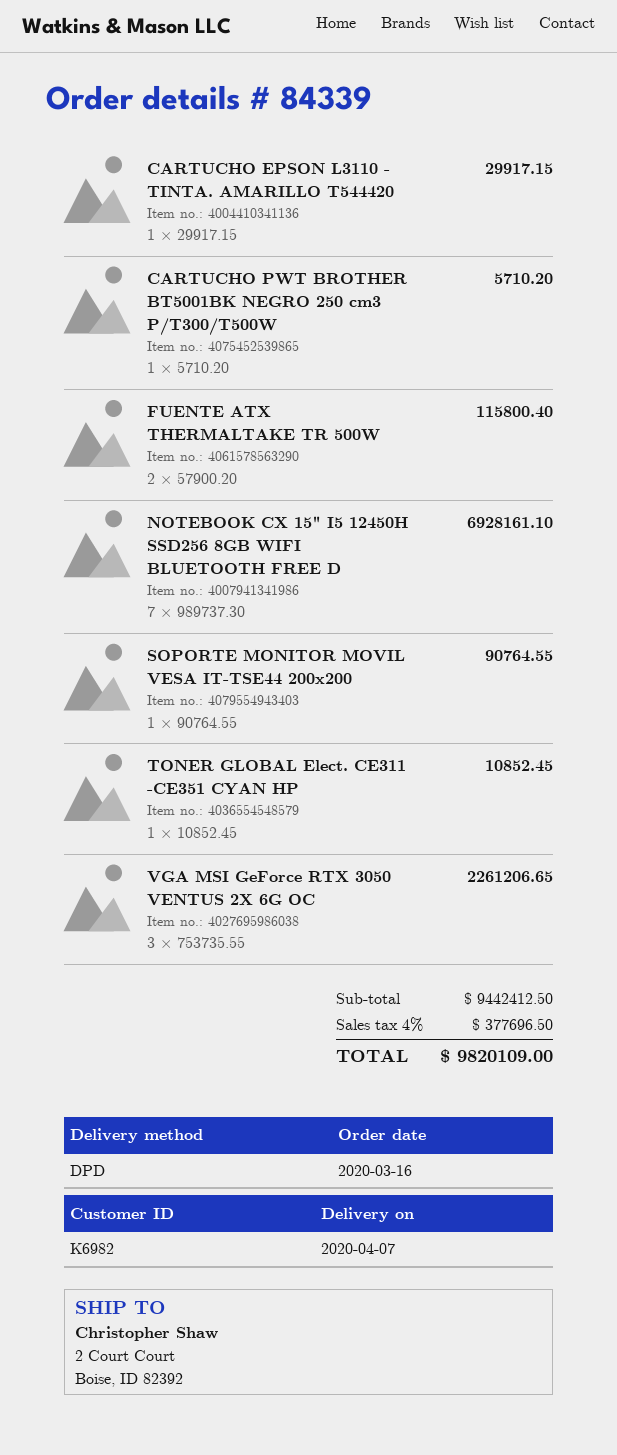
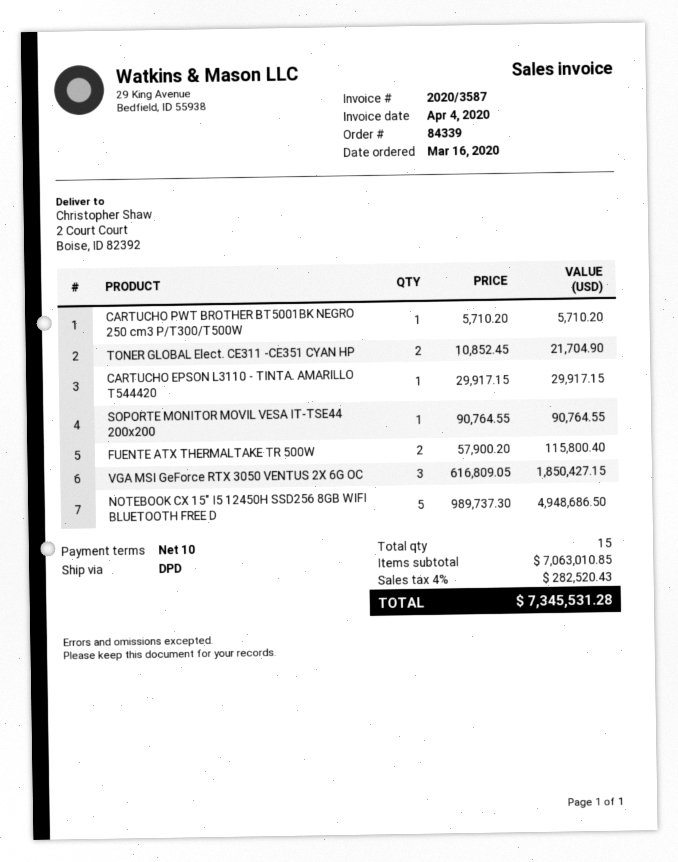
NOTEBOOK CX 15" I5 12450H SSD256 8GB WIFI BLUETOOTH FREE D: 7 x 989737.30 = 6928161.10 -> 5 x 989737.30 = 4948686.50
TONER GLOBAL Elect. CE311 -CE351 CYAN HP: 1 x 10852.45 = 10852.45 -> 2 x 10852.45 = 21704.90
VGA MSI GeForce RTX 3050 VENTUS 2X 6G OC: 3 x 753735.55 = 2261206.65 -> 3 x 616809.05 = 1850427.15
subtotal: 9442412.50 -> 7063010.85
tax: 4% = 377696.50 -> 4% = 282520.43
total: 9820109.00 -> 7345531.28

